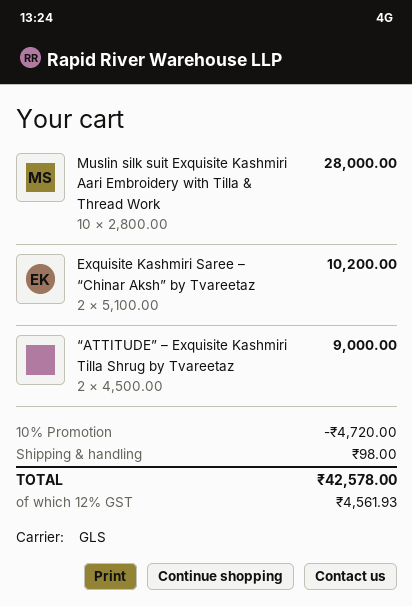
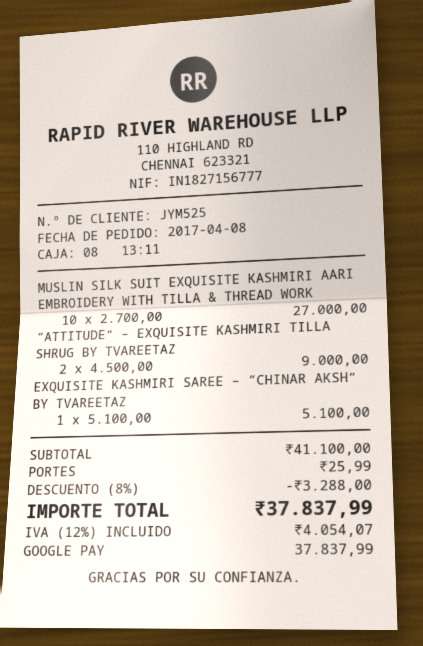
Muslin silk suit Exquisite Kashmiri Aari Embroidery with Tilla & Thread Work: 10 x 2800.00 = 28000.00 -> 10 x 2700.00 = 27000.00
Exquisite Kashmiri Saree – “Chinar Aksh” by Tvareetaz: 2 x 5100.00 = 10200.00 -> 1 x 5100.00 = 5100.00
discount: 10% = 4720.00 -> 8% = 3288.00
shipping: 98.00 -> 25.99
tax: 12% = 4561.93 -> 12% = 4054.07
total: 42578.00 -> 37837.99

